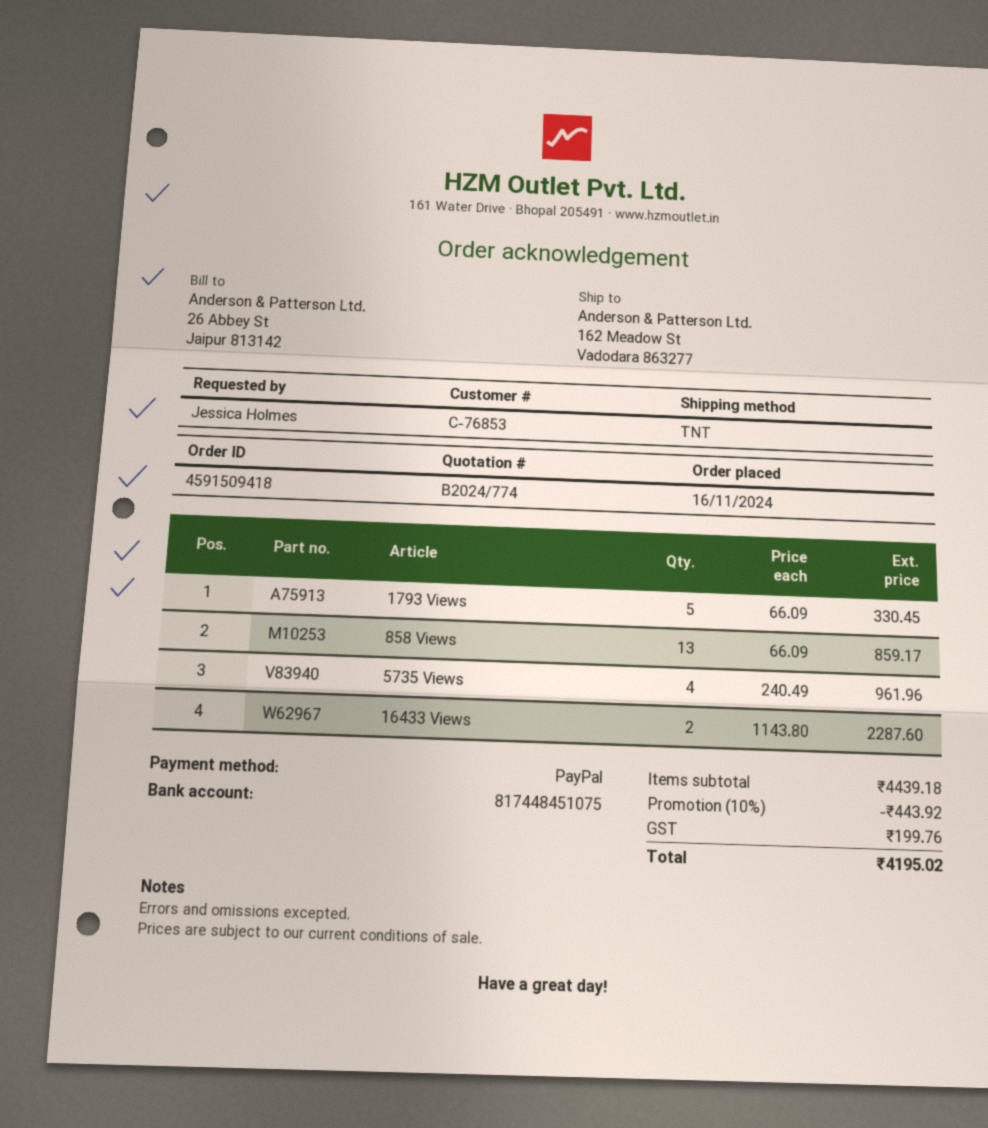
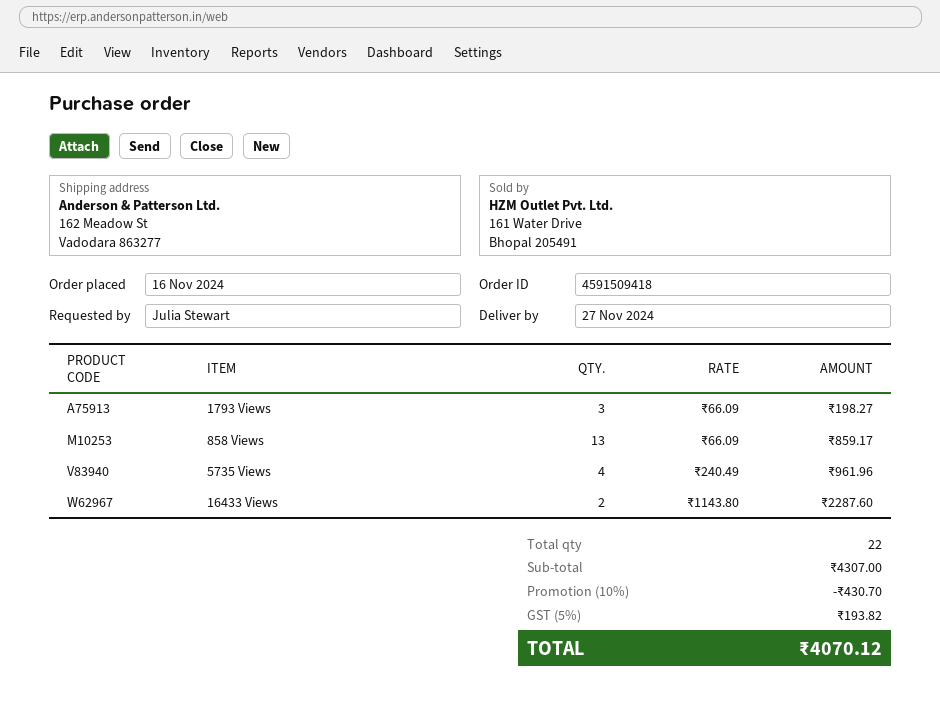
ordered by: Jessica Holmes -> Julia Stewart
1793 Views: 5 x 66.09 = 330.45 -> 3 x 66.09 = 198.27
subtotal: 4439.18 -> 4307.00
discount: 10% = 443.92 -> 10% = 430.70
tax: 199.76 -> 193.82
total: 4195.02 -> 4070.12

